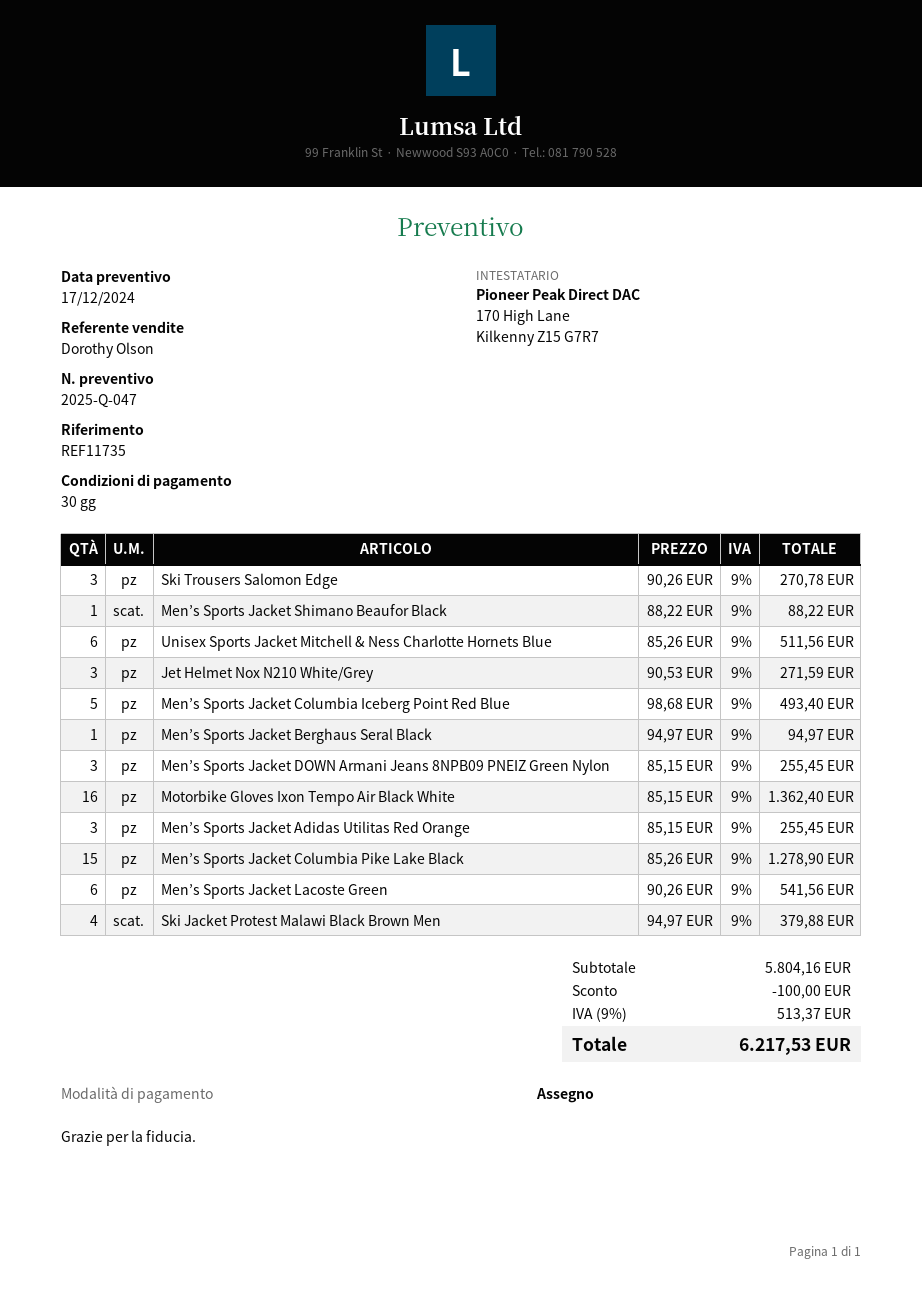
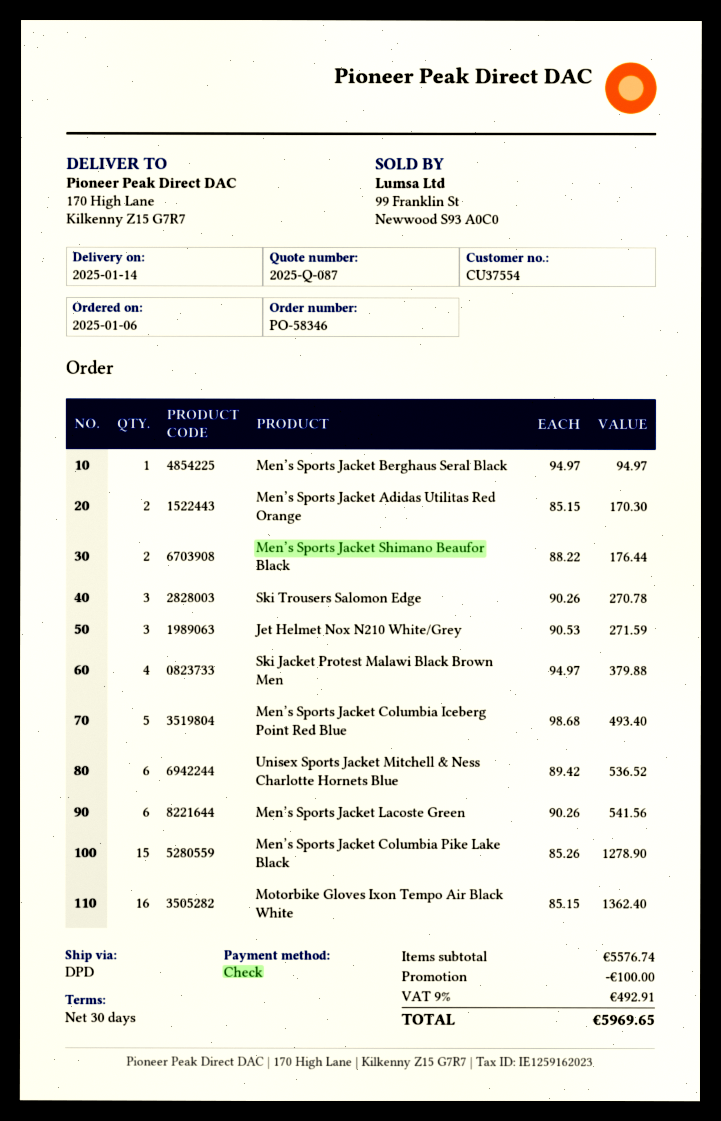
quote number: 2025-Q-047 -> 2025-Q-087
Men’s Sports Jacket Shimano Beaufor Black: 1 x 88.22 = 88.22 -> 2 x 88.22 = 176.44
Unisex Sports Jacket Mitchell & Ness Charlotte Hornets Blue: 6 x 85.26 = 511.56 -> 6 x 89.42 = 536.52
Men’s Sports Jacket DOWN Armani Jeans 8NPB09 PNEIZ Green Nylon: 3 x 85.15 = 255.45 -> none
Men’s Sports Jacket Adidas Utilitas Red Orange: 3 x 85.15 = 255.45 -> 2 x 85.15 = 170.30
subtotal: 5804.16 -> 5576.74
tax: 9% = 513.37 -> 9% = 492.91
total: 6217.53 -> 5969.65

